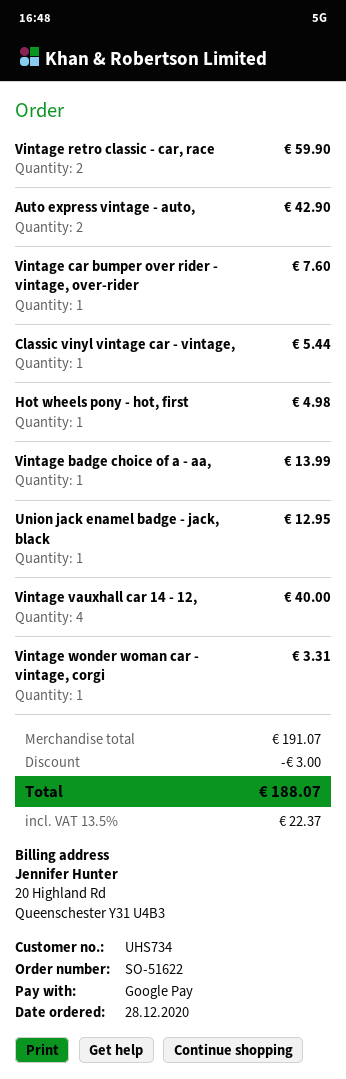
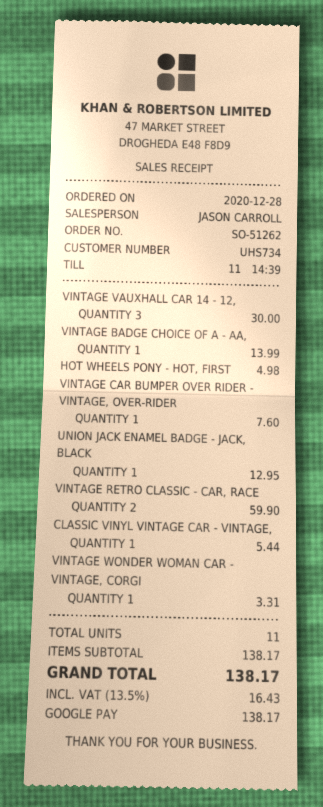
order number: SO-51622 -> SO-51262
Auto express vintage - auto,: 2 for 42.90 -> none
Vintage vauxhall car 14 - 12,: 4 for 40.00 -> 3 for 30.00
subtotal: 191.07 -> 138.17
discount: 3.00 -> none
tax: 13.5% = 22.37 -> 13.5% = 16.43
total: 188.07 -> 138.17

